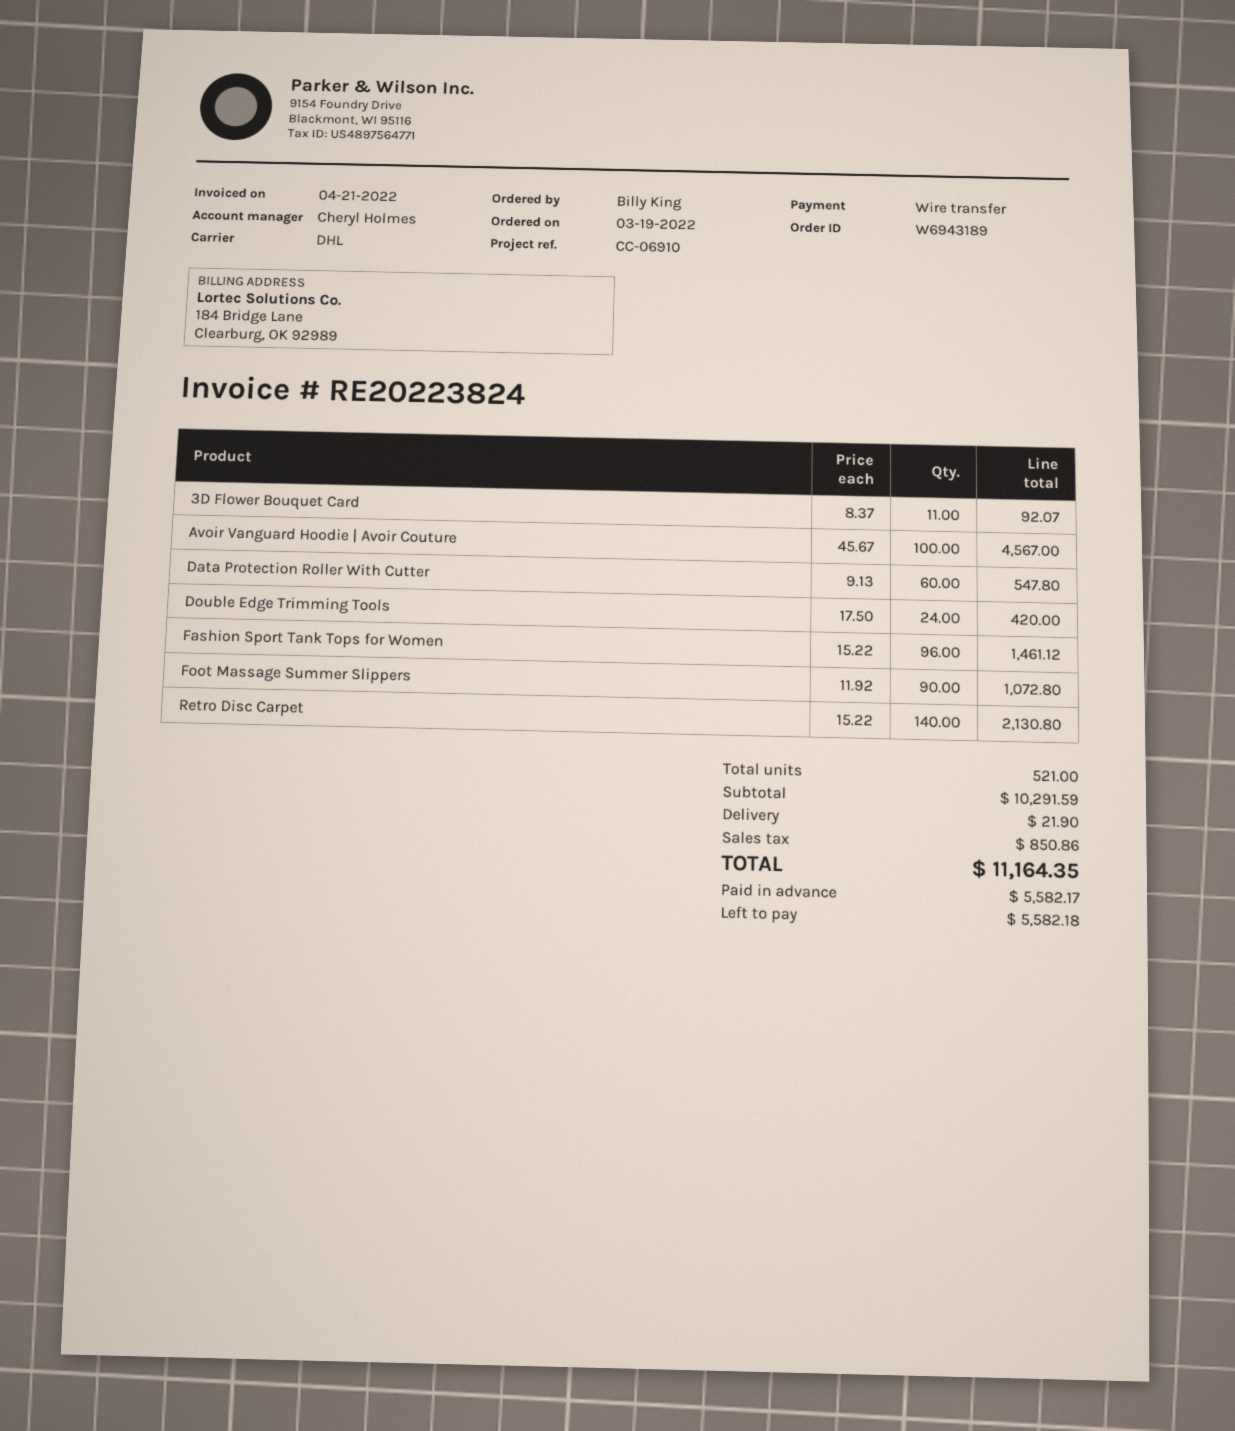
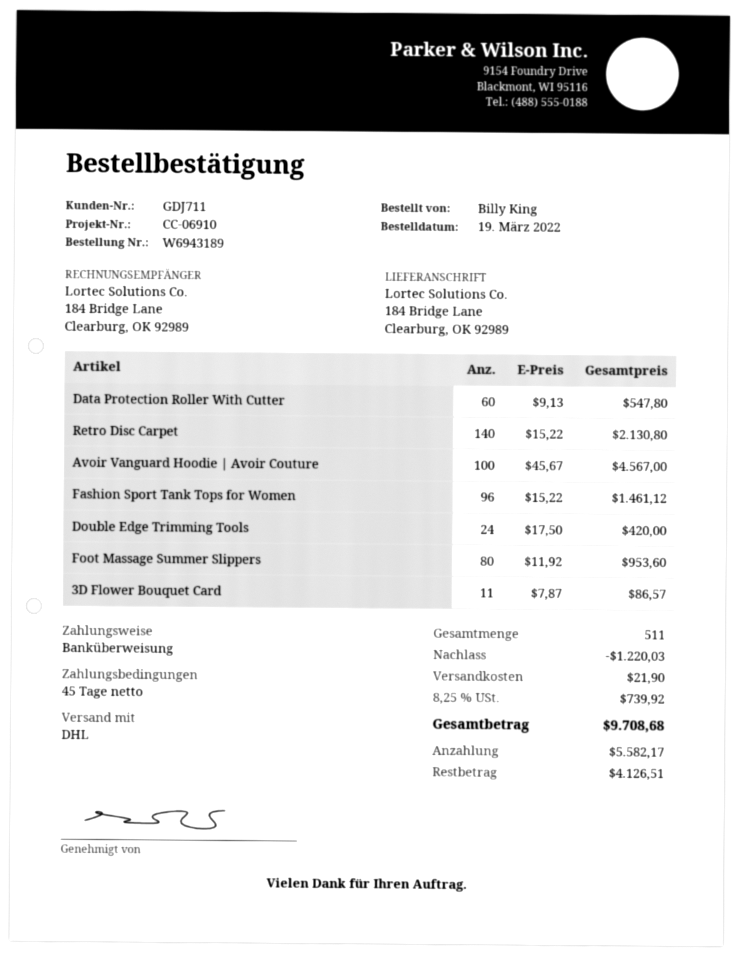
3D Flower Bouquet Card: 11 x 8.37 = 92.07 -> 11 x 7.87 = 86.57
Foot Massage Summer Slippers: 90 x 11.92 = 1072.80 -> 80 x 11.92 = 953.60
total quantity: 521 -> 511
discount: none -> 1220.03
tax: 850.86 -> 739.92
total: 11164.35 -> 9708.68
balance: 5582.18 -> 4126.51

